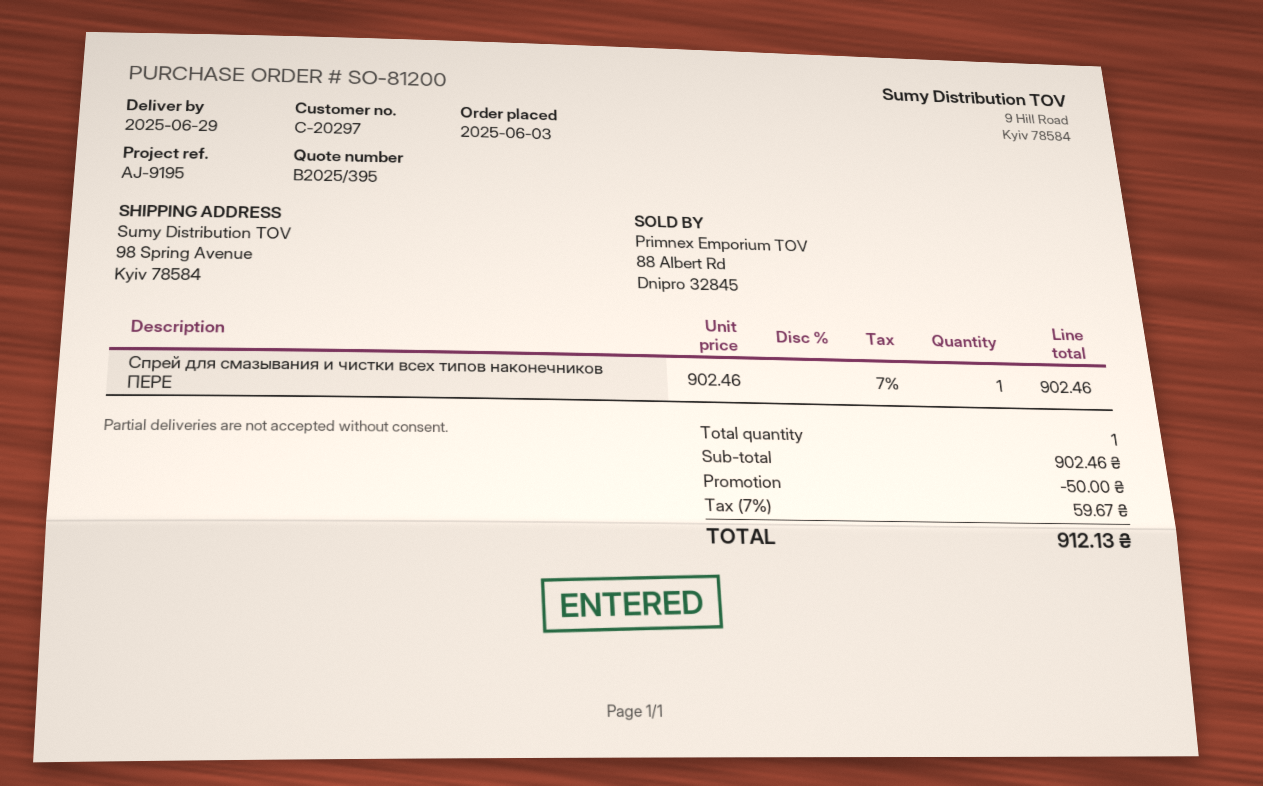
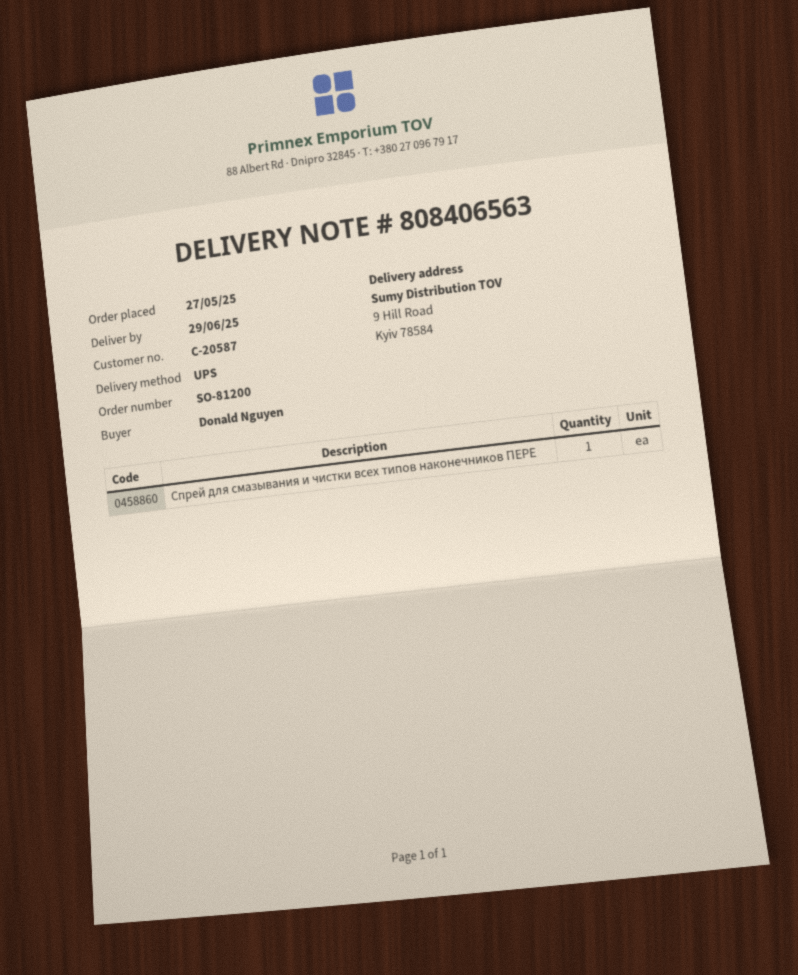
order date: 2025-06-03 -> 2025-05-27
customer number: C-20297 -> C-20587
ship to: 98 Spring Avenue, Kyiv 78584 -> 9 Hill Road, Kyiv 78584

